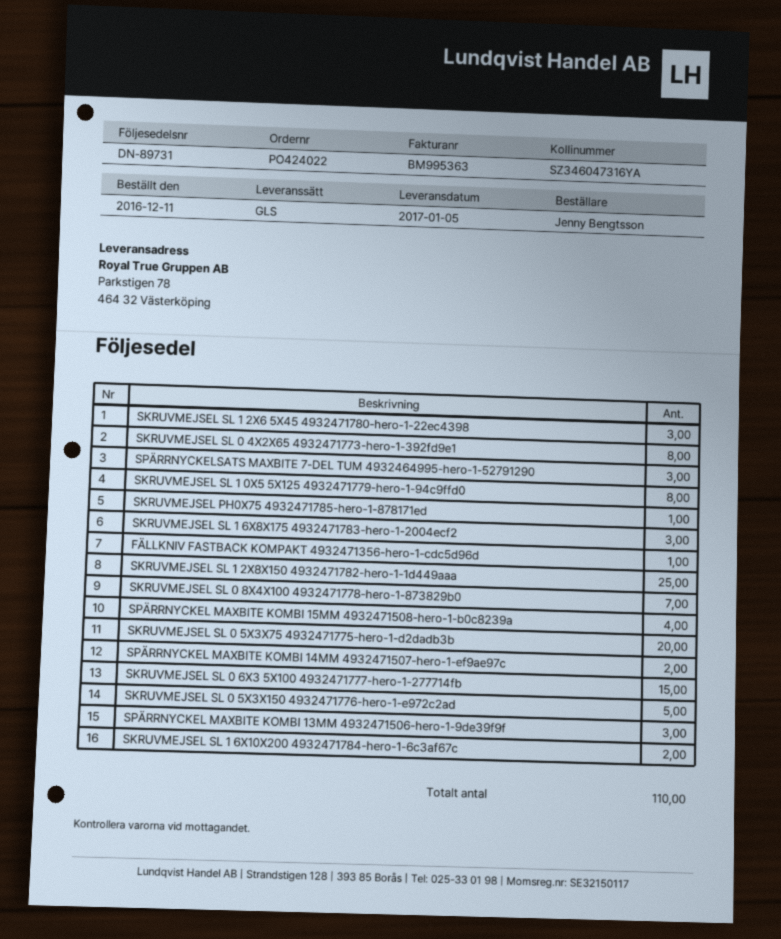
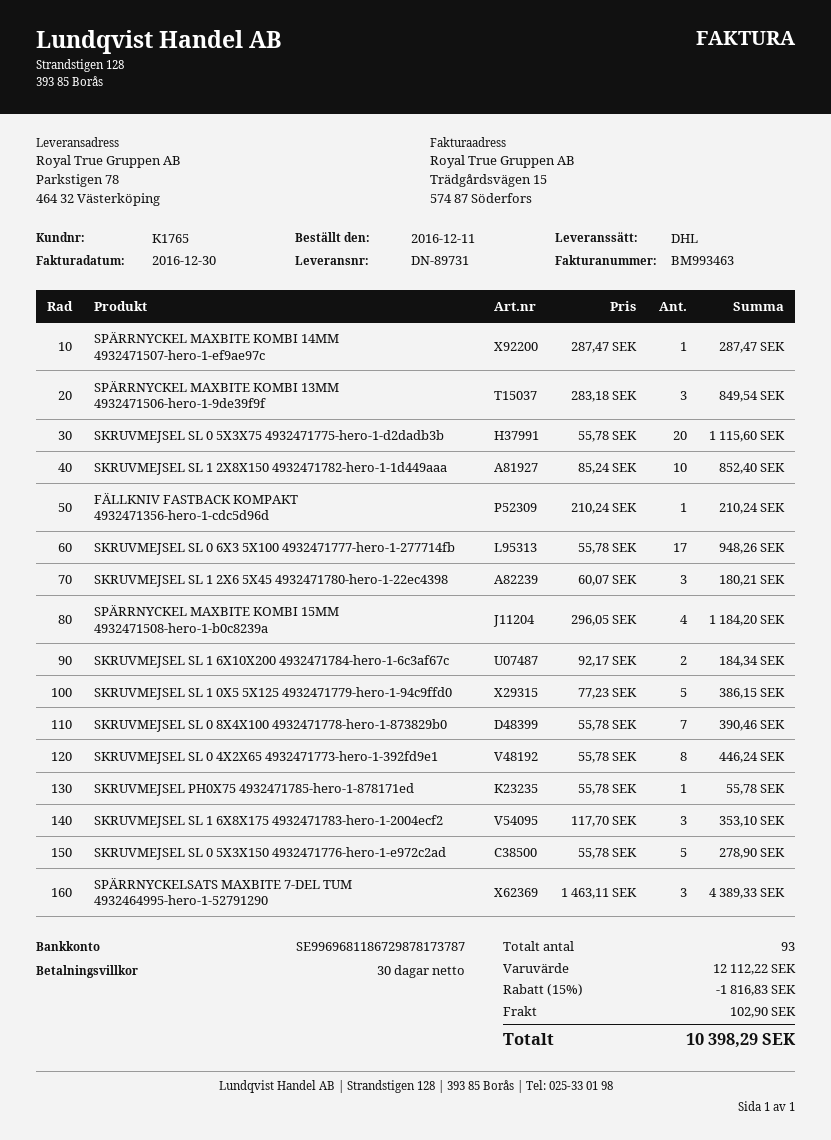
invoice number: BM995363 -> BM993463
shipping method: GLS -> DHL
SKRUVMEJSEL SL 1 0X5 5X125 4932471779-hero-1-94c9ffd0: 8 -> 5
SKRUVMEJSEL SL 1 2X8X150 4932471782-hero-1-1d449aaa: 25 -> 10
SPÄRRNYCKEL MAXBITE KOMBI 14MM 4932471507-hero-1-ef9ae97c: 2 -> 1
SKRUVMEJSEL SL 0 6X3 5X100 4932471777-hero-1-277714fb: 15 -> 17
total quantity: 110 -> 93

